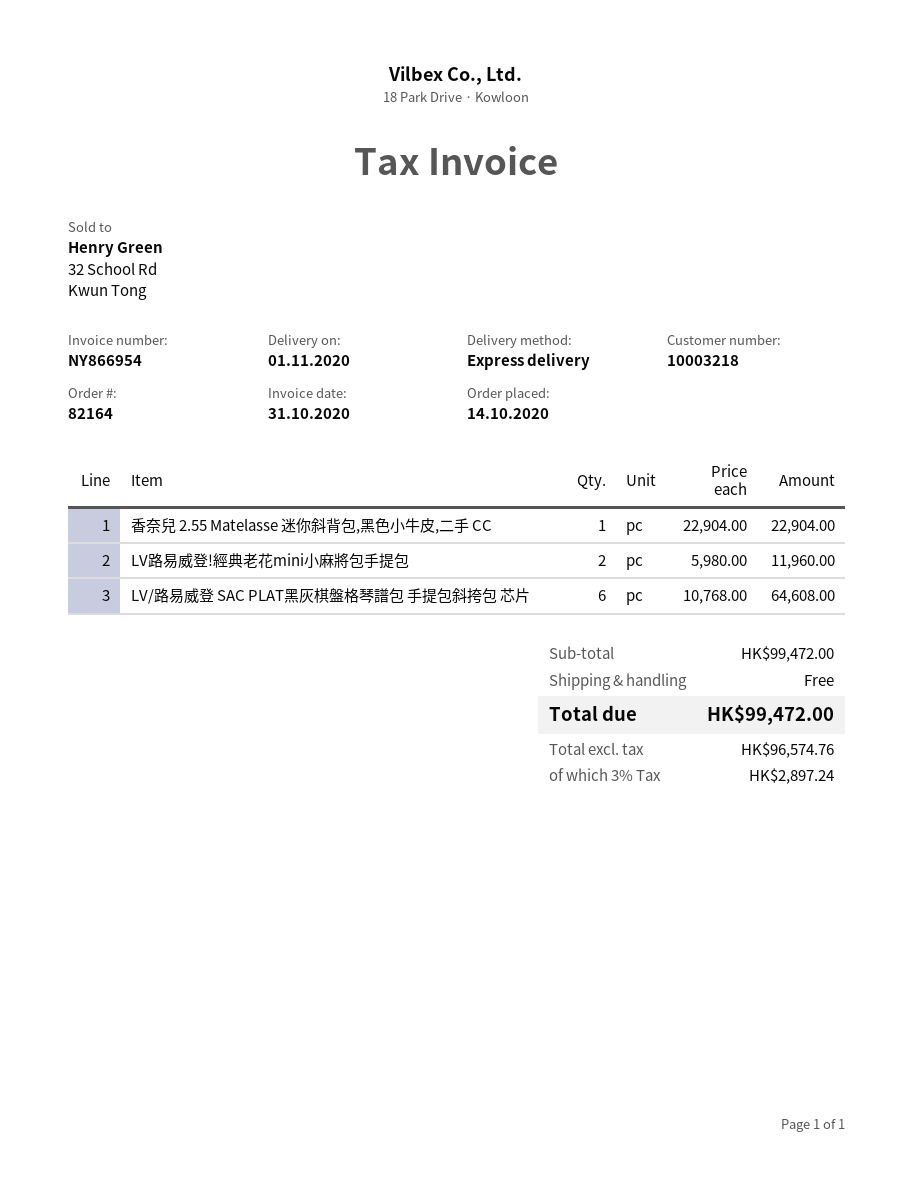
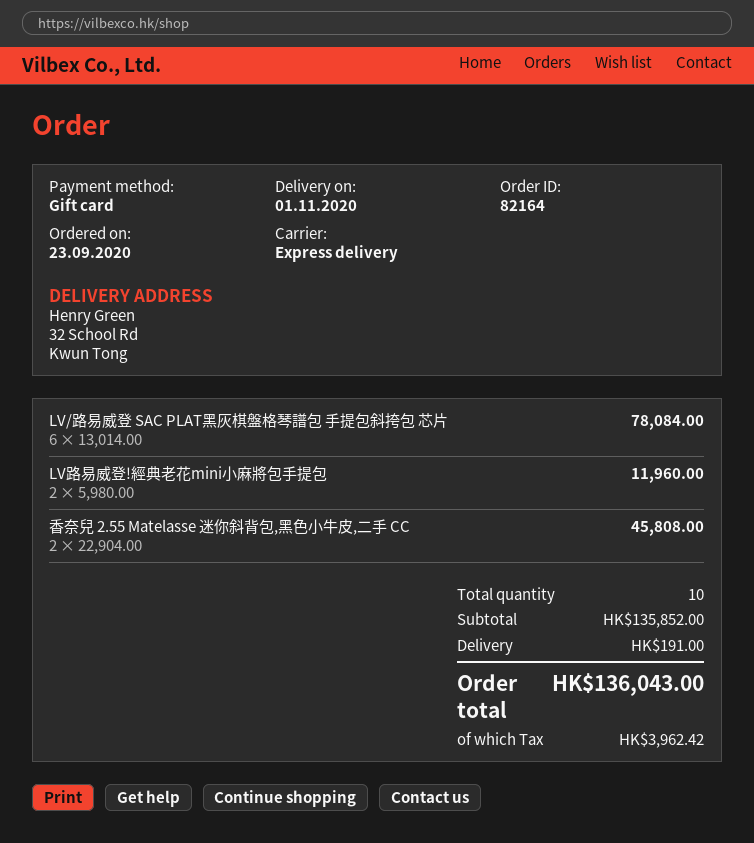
order date: 2020-10-14 -> 2020-09-23
香奈兒 2.55 Matelasse 迷你斜背包,黑色小牛皮,二手 CC: 1 x 22904.00 = 22904.00 -> 2 x 22904.00 = 45808.00
LV/路易威登 SAC PLAT黑灰棋盤格琴譜包 手提包斜挎包 芯片: 6 x 10768.00 = 64608.00 -> 6 x 13014.00 = 78084.00
subtotal: 99472.00 -> 135852.00
shipping: 0.00 -> 191.00
tax: 2897.24 -> 3962.42
total: 99472.00 -> 136043.00

